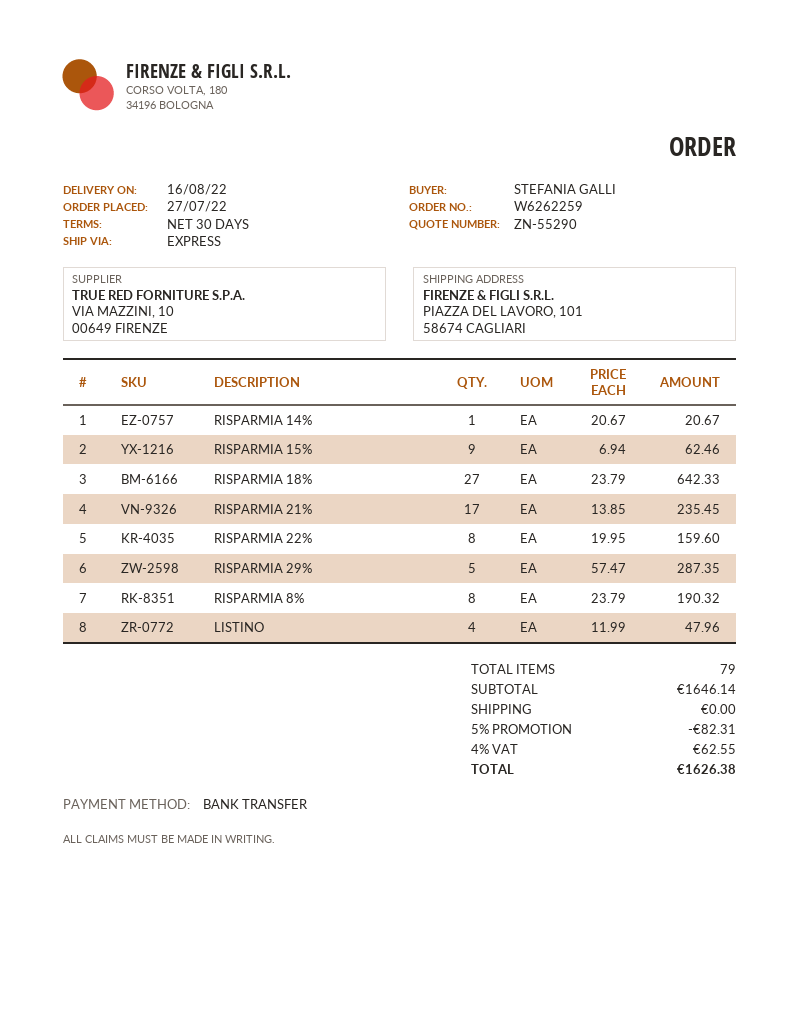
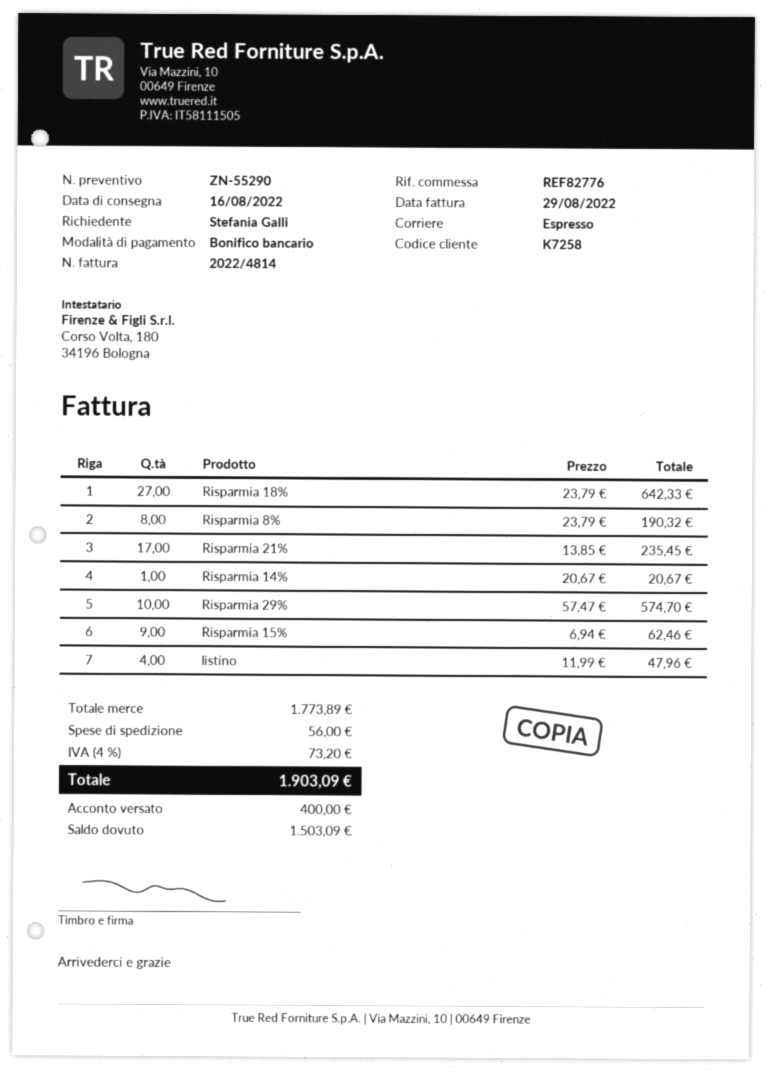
RISPARMIA 22%: 8 x 19.95 = 159.60 -> none
RISPARMIA 29%: 5 x 57.47 = 287.35 -> 10 x 57.47 = 574.70
subtotal: 1646.14 -> 1773.89
discount: 5% = 82.31 -> none
shipping: 0.00 -> 56.00
tax: 4% = 62.55 -> 4% = 73.20
total: 1626.38 -> 1903.09

